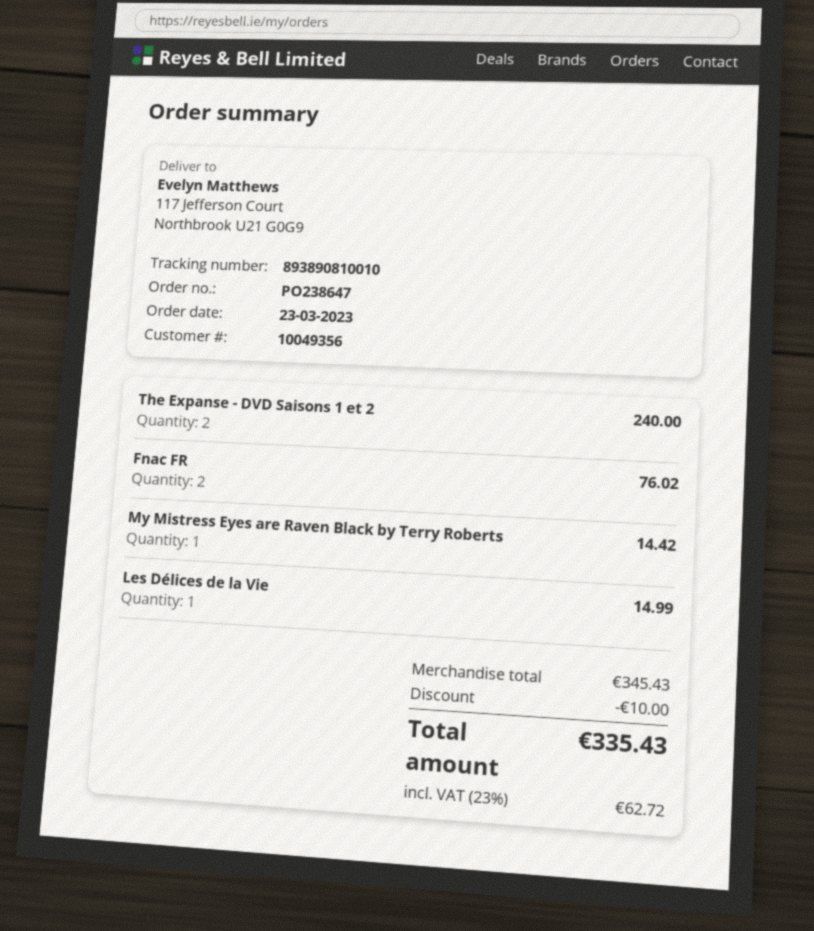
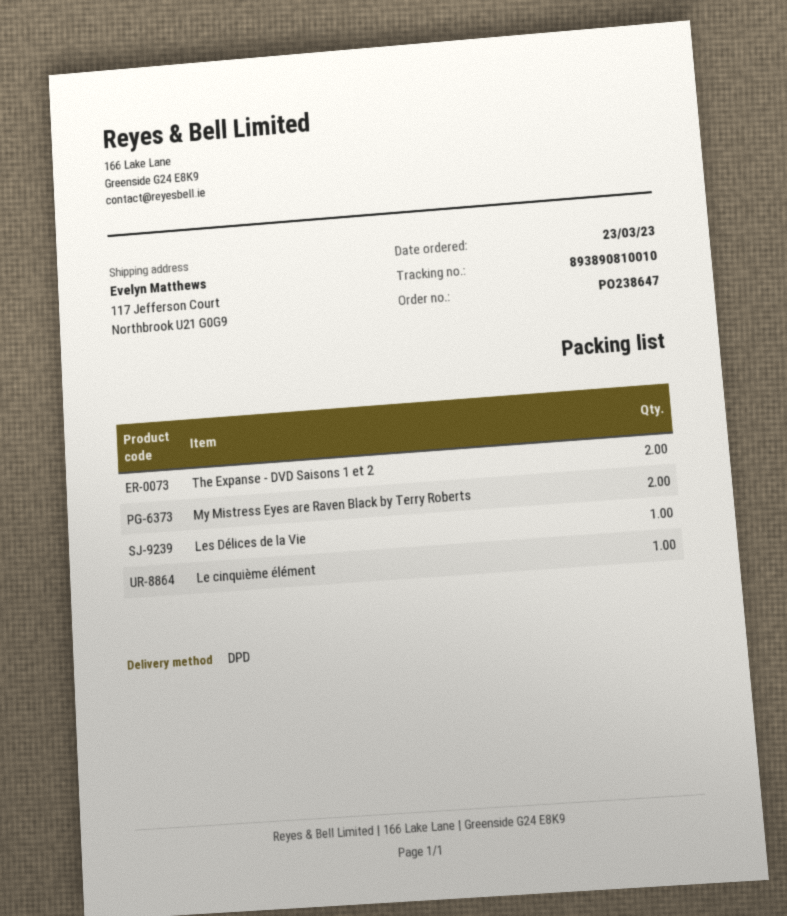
Fnac FR: 2 -> none
My Mistress Eyes are Raven Black by Terry Roberts: 1 -> 2
Le cinquième élément: none -> 1

